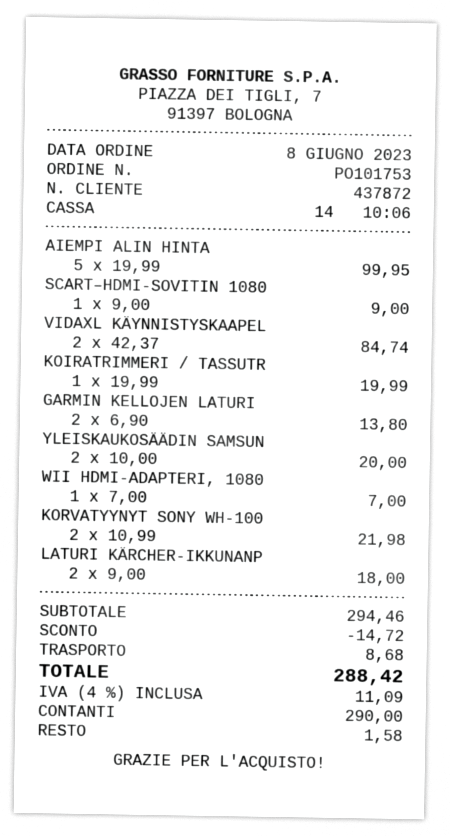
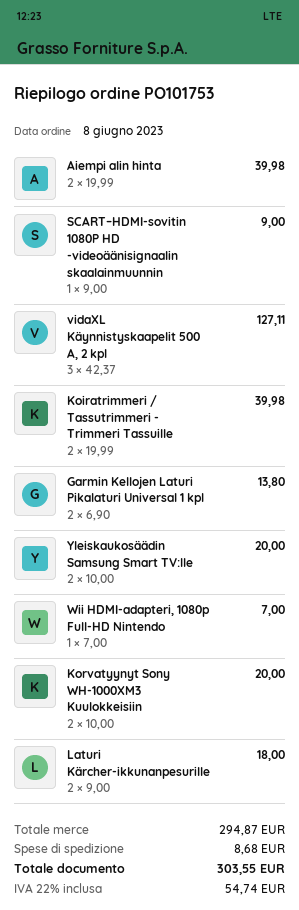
AIEMPI ALIN HINTA: 5 x 19.99 = 99.95 -> 2 x 19.99 = 39.98
VIDAXL KÄYNNISTYSKAAPEL: 2 x 42.37 = 84.74 -> 3 x 42.37 = 127.11
KOIRATRIMMERI / TASSUTR: 1 x 19.99 = 19.99 -> 2 x 19.99 = 39.98
KORVATYYNYT SONY WH-100: 2 x 10.99 = 21.98 -> 2 x 10.00 = 20.00
subtotal: 294.46 -> 294.87
discount: 14.72 -> none
tax: 4% = 11.09 -> 22% = 54.74
total: 288.42 -> 303.55

